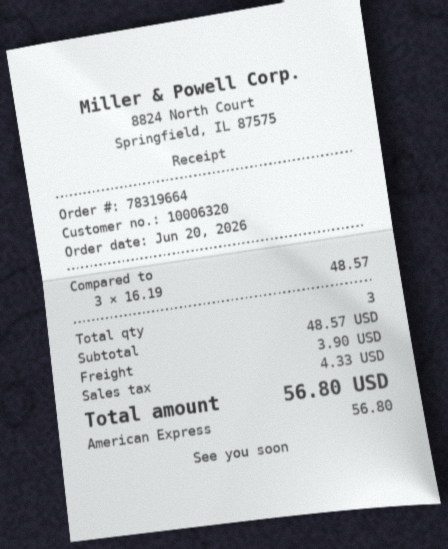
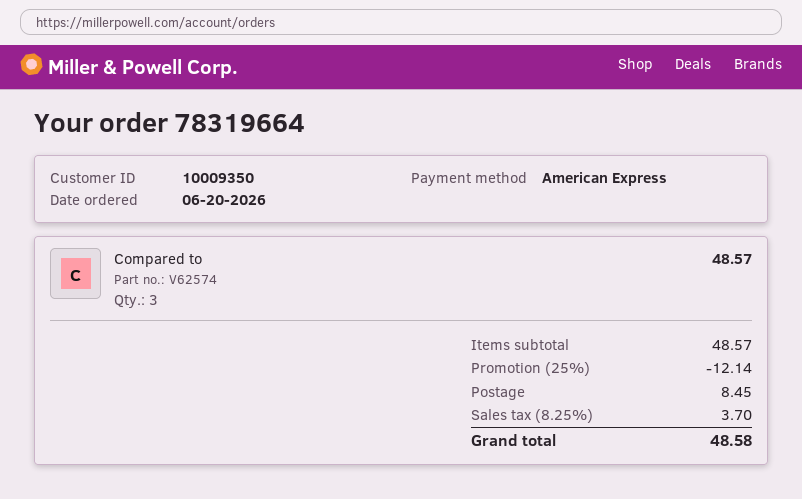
customer number: 10006320 -> 10009350
discount: none -> 25% = 12.14
shipping: 3.90 -> 8.45
tax: 4.33 -> 3.70
total: 56.80 -> 48.58

